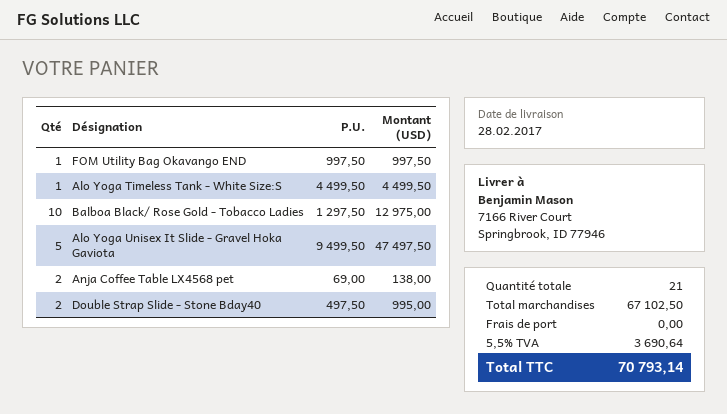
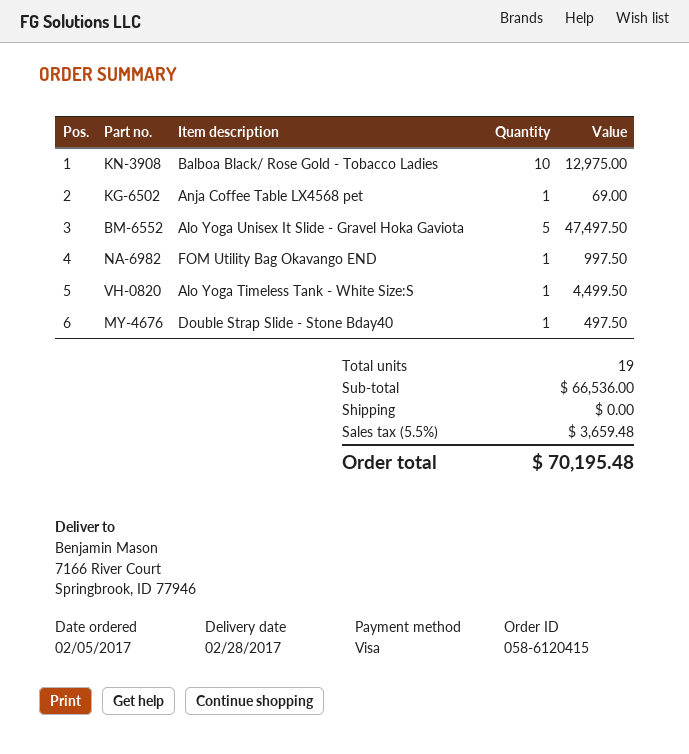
Anja Coffee Table LX4568 pet: 2 for 138.00 -> 1 for 69.00
Double Strap Slide - Stone Bday40: 2 for 995.00 -> 1 for 497.50
total quantity: 21 -> 19
subtotal: 67102.50 -> 66536.00
tax: 5.5% = 3690.64 -> 5.5% = 3659.48
total: 70793.14 -> 70195.48

